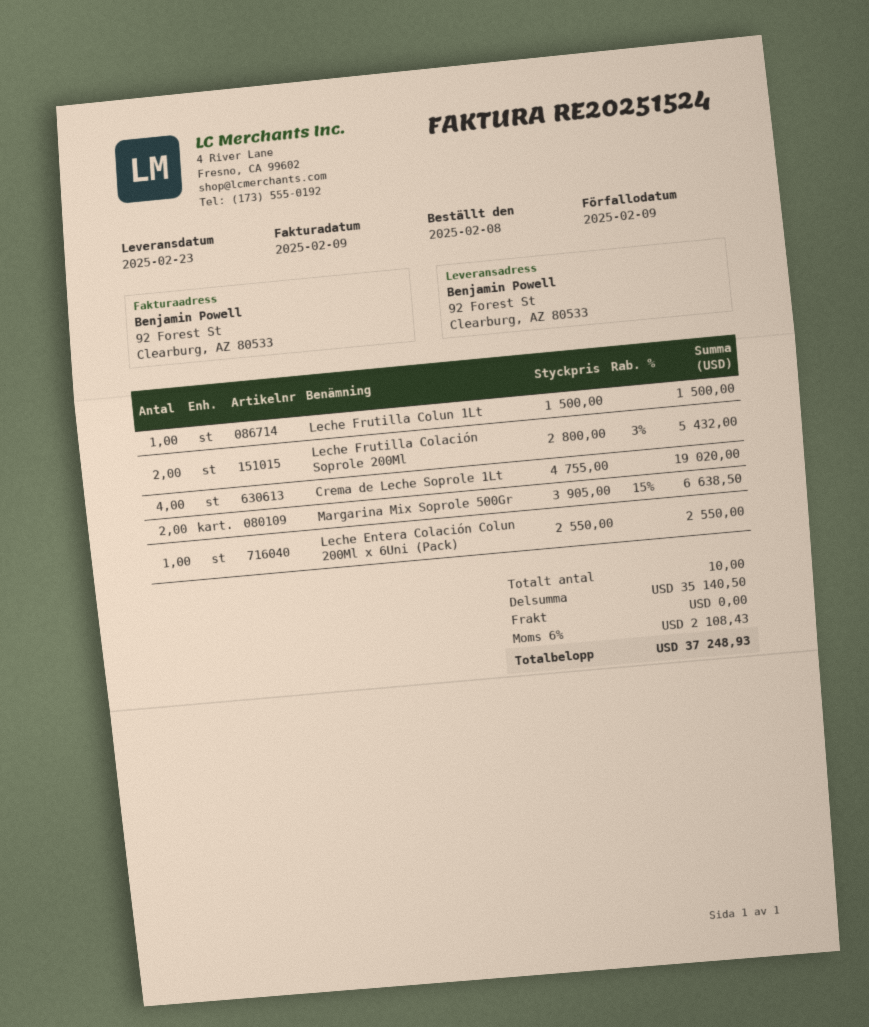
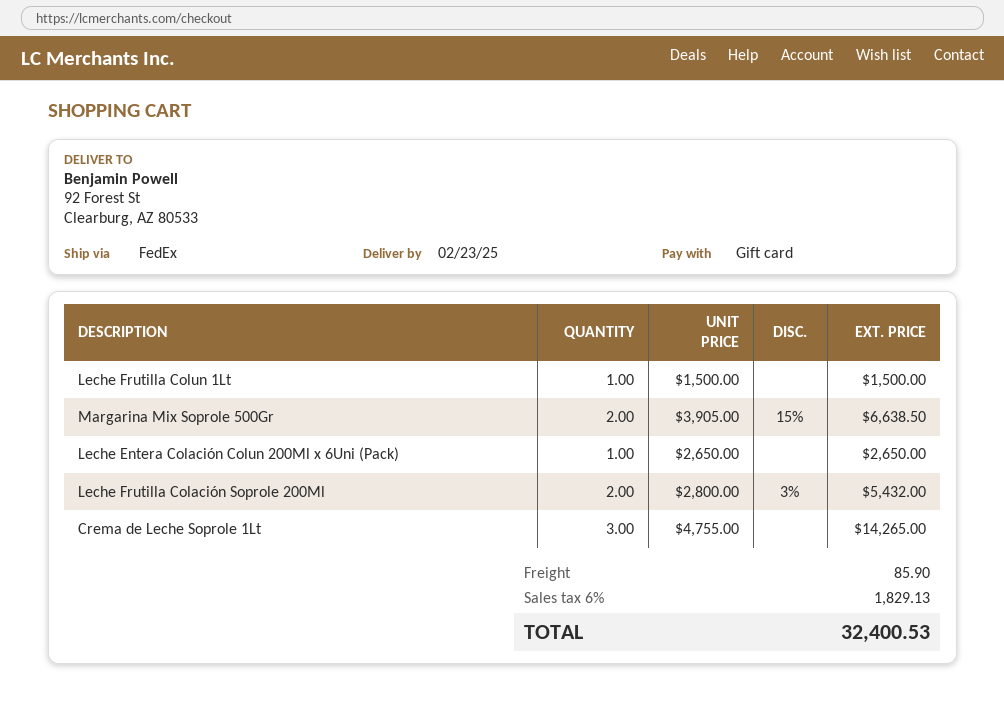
Crema de Leche Soprole 1Lt: 4 x 4755.00 = 19020.00 -> 3 x 4755.00 = 14265.00
Leche Entera Colación Colun 200Ml x 6Uni (Pack): 1 x 2550.00 = 2550.00 -> 1 x 2650.00 = 2650.00
shipping: 0.00 -> 85.90
tax: 6% = 2108.43 -> 6% = 1829.13
total: 37248.93 -> 32400.53

